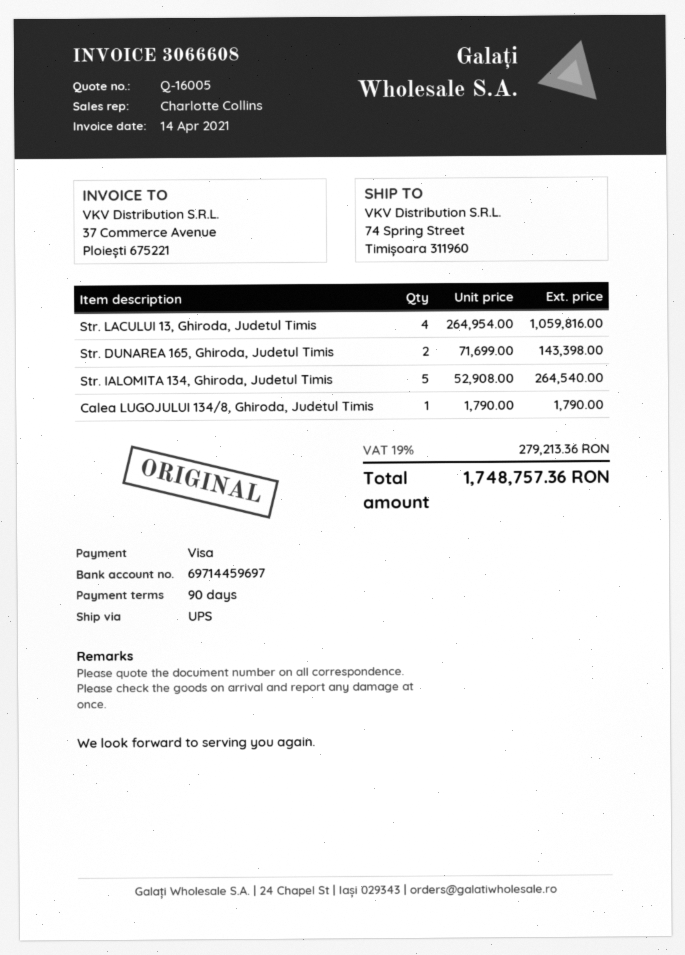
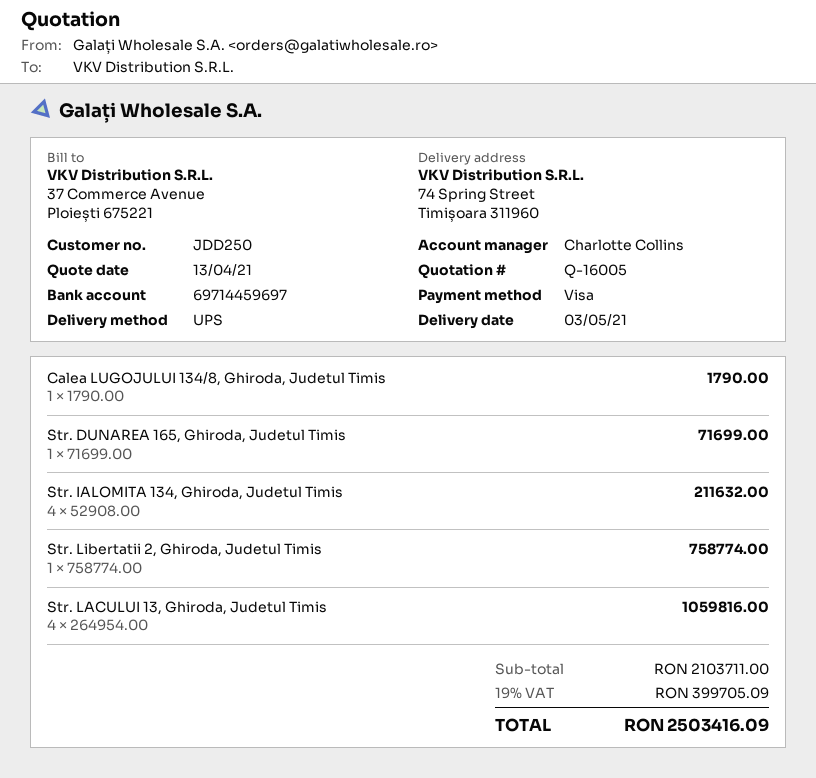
Str. DUNAREA 165, Ghiroda, Judetul Timis: 2 x 71699.00 = 143398.00 -> 1 x 71699.00 = 71699.00
Str. IALOMITA 134, Ghiroda, Judetul Timis: 5 x 52908.00 = 264540.00 -> 4 x 52908.00 = 211632.00
Str. Libertatii 2, Ghiroda, Judetul Timis: none -> 1 x 758774.00 = 758774.00
tax: 19% = 279213.36 -> 19% = 399705.09
total: 1748757.36 -> 2503416.09

